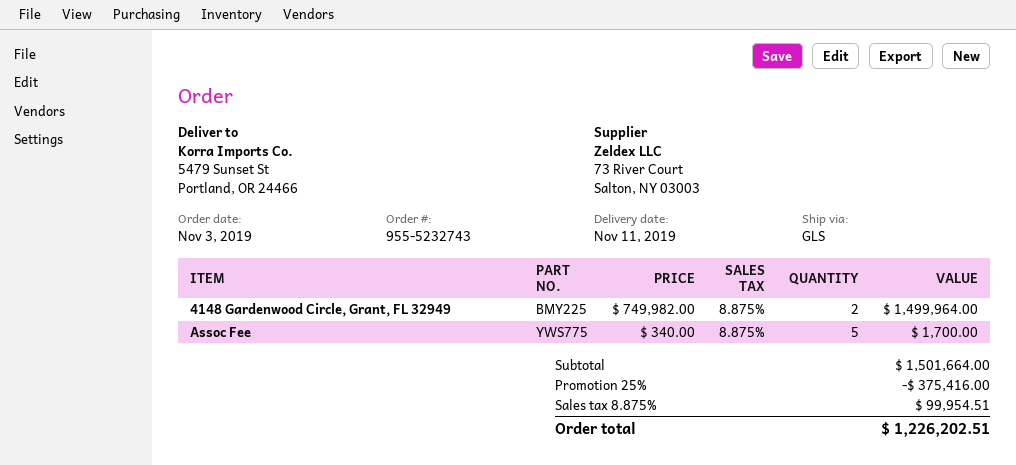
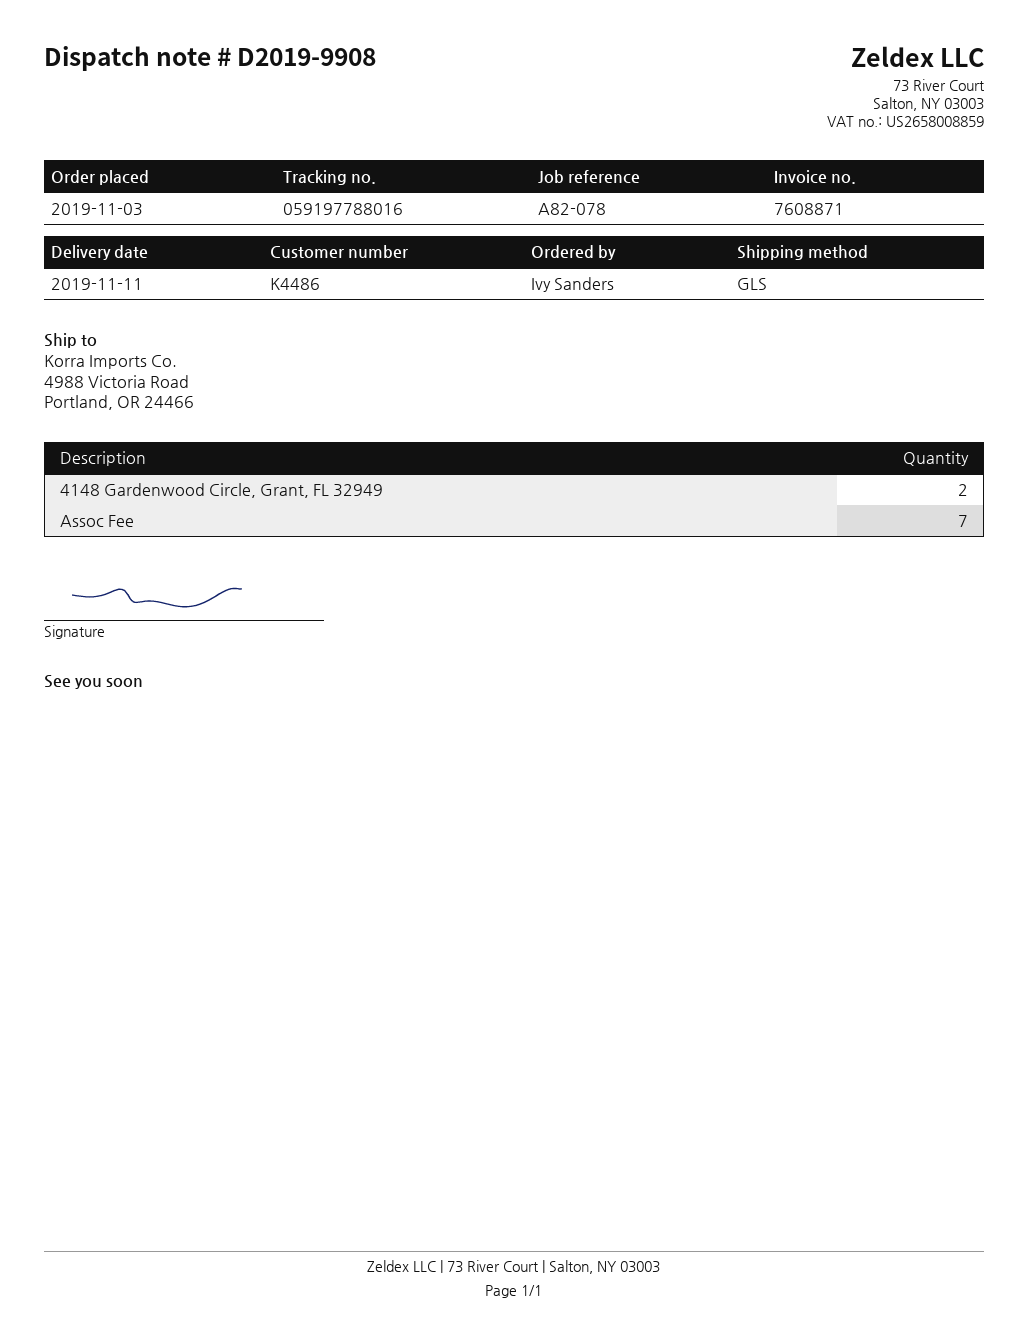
ship to: 5479 Sunset St, Portland, OR 24466 -> 4988 Victoria Road, Portland, OR 24466
Assoc Fee: 5 -> 7

